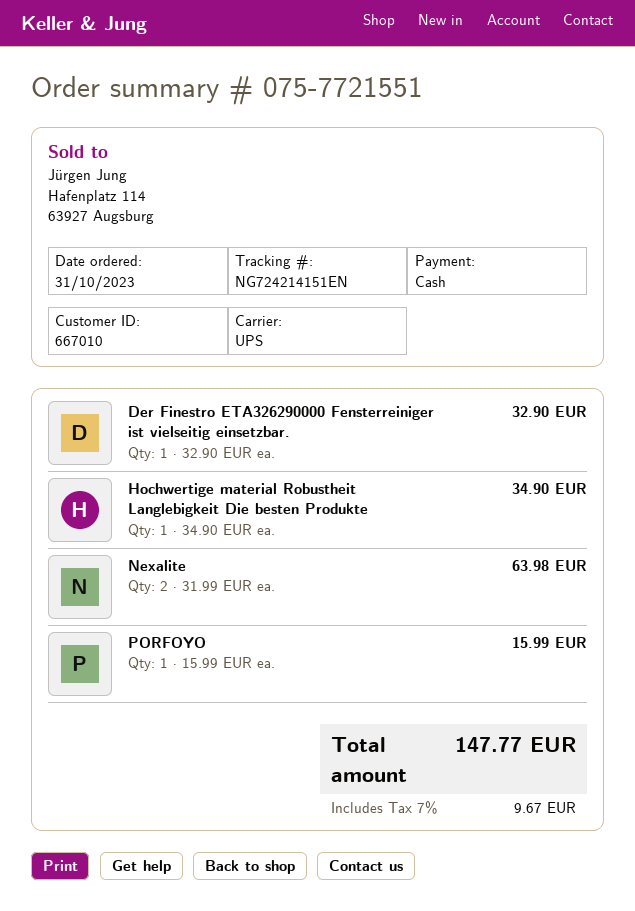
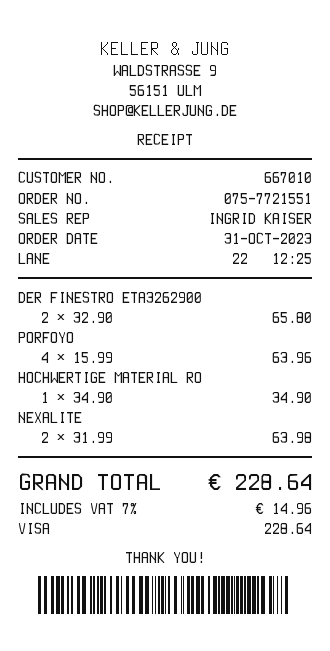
payment method: cash -> Visa
Der Finestro ETA326290000 Fensterreiniger ist vielseitig einsetzbar.: 1 x 32.90 = 32.90 -> 2 x 32.90 = 65.80
PORFOYO: 1 x 15.99 = 15.99 -> 4 x 15.99 = 63.96
tax: 7% = 9.67 -> 7% = 14.96
total: 147.77 -> 228.64

